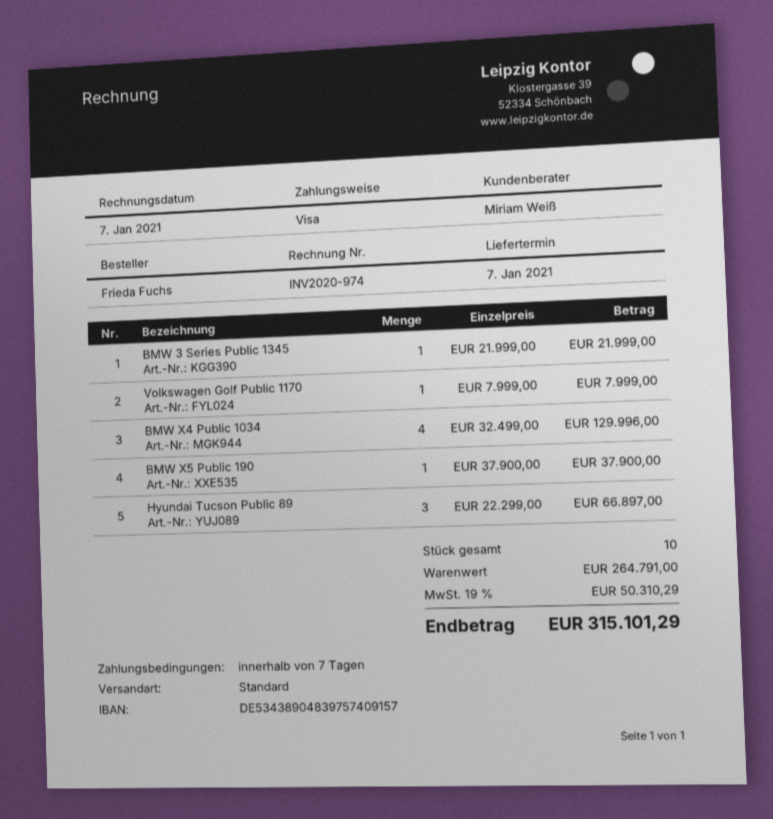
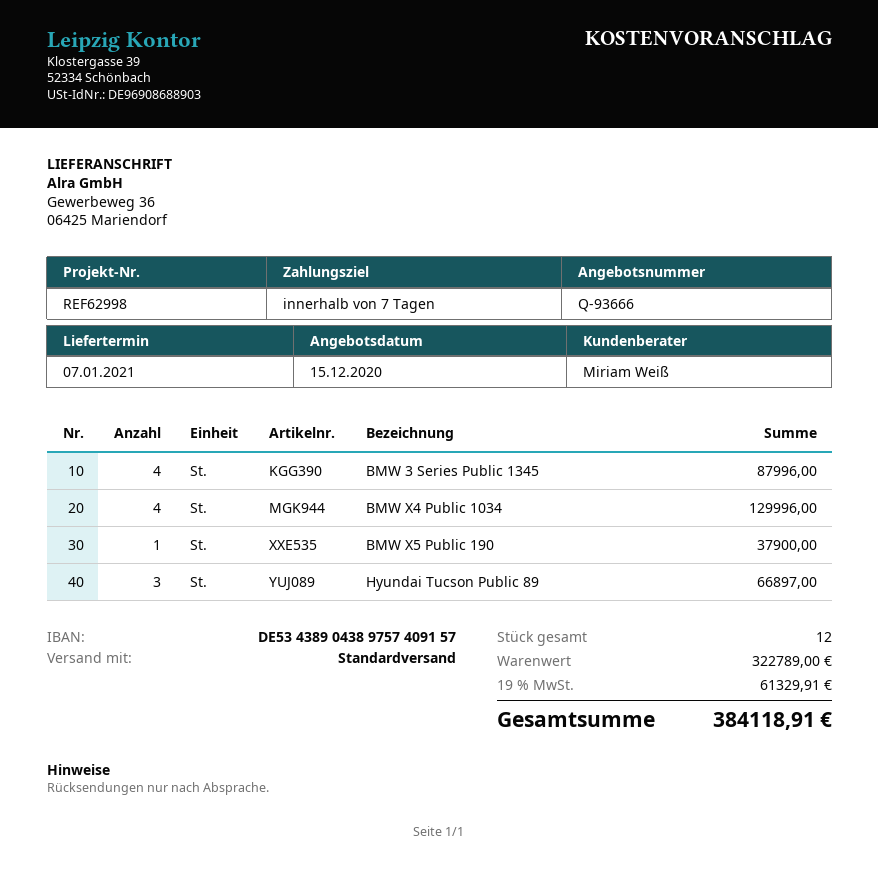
bank account: DE53438904839757409157 -> DE53438904389757409157
BMW 3 Series Public 1345: 1 for 21999.00 -> 4 for 87996.00
Volkswagen Golf Public 1170: 1 for 7999.00 -> none
total quantity: 10 -> 12
subtotal: 264791.00 -> 322789.00
tax: 19% = 50310.29 -> 19% = 61329.91
total: 315101.29 -> 384118.91

